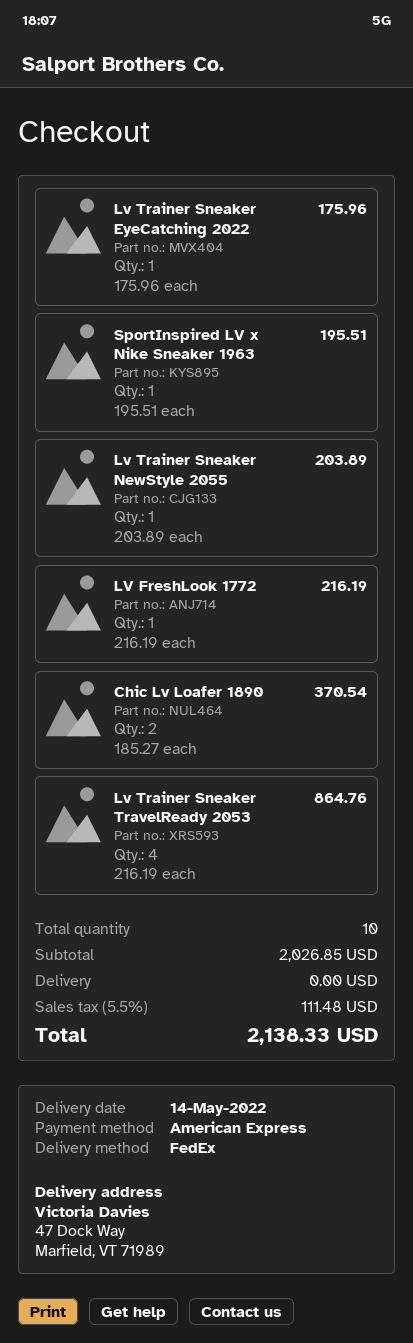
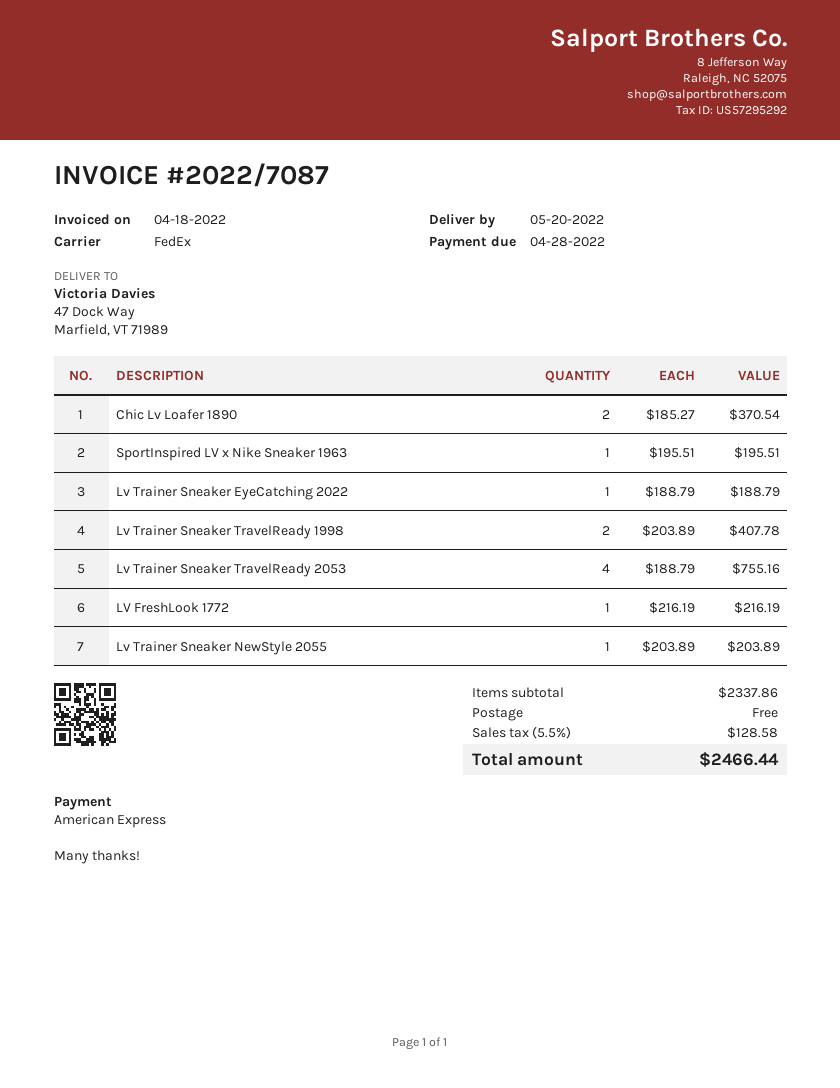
delivery date: 2022-05-14 -> 2022-05-20
Lv Trainer Sneaker EyeCatching 2022: 1 x 175.96 = 175.96 -> 1 x 188.79 = 188.79
Lv Trainer Sneaker TravelReady 2053: 4 x 216.19 = 864.76 -> 4 x 188.79 = 755.16
Lv Trainer Sneaker TravelReady 1998: none -> 2 x 203.89 = 407.78
subtotal: 2026.85 -> 2337.86
tax: 5.5% = 111.48 -> 5.5% = 128.58
total: 2138.33 -> 2466.44

